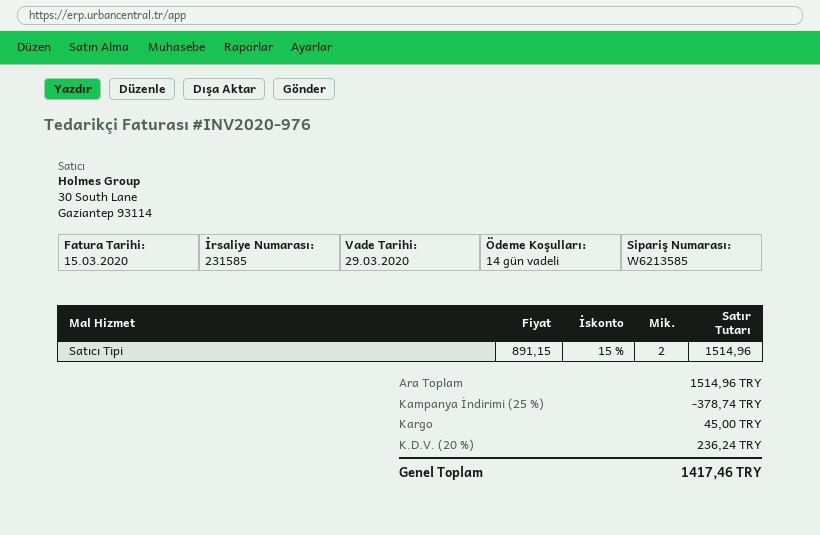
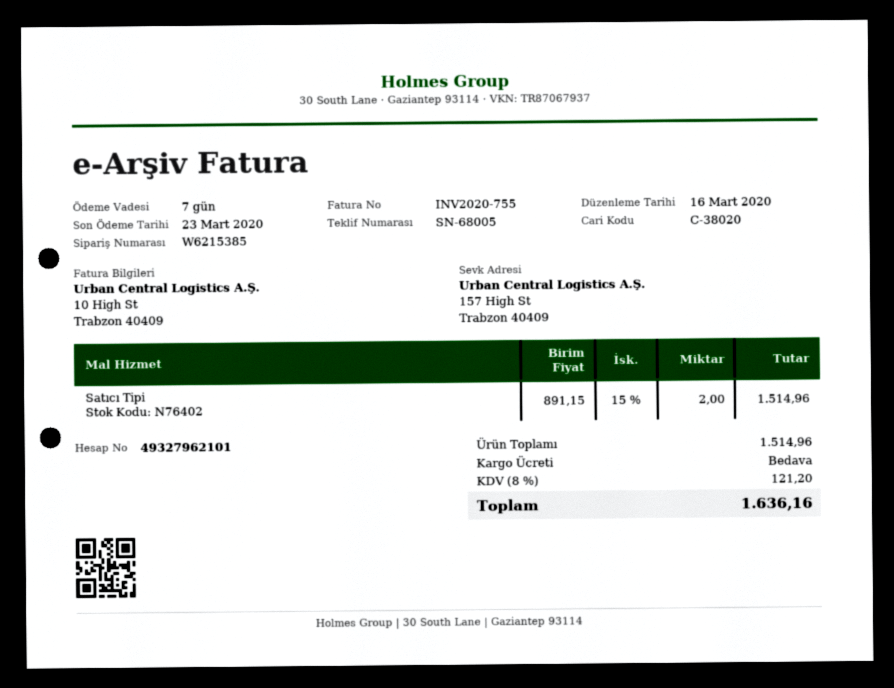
order number: W6213585 -> W6215385
invoice number: INV2020-976 -> INV2020-755
invoice date: 2020-03-15 -> 2020-03-16
payment terms: 14 days -> 7 days
due date: 2020-03-29 -> 2020-03-23
discount: 25% = 378.74 -> none
shipping: 45.00 -> 0.00
tax: 20% = 236.24 -> 8% = 121.20
total: 1417.46 -> 1636.16

